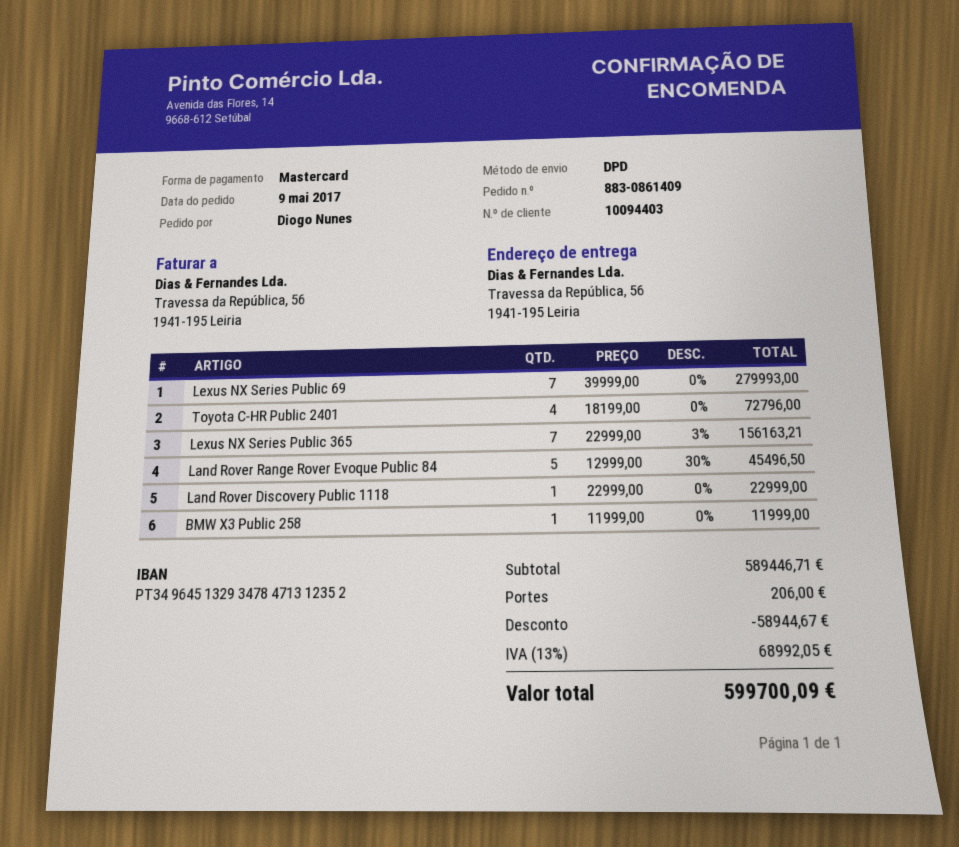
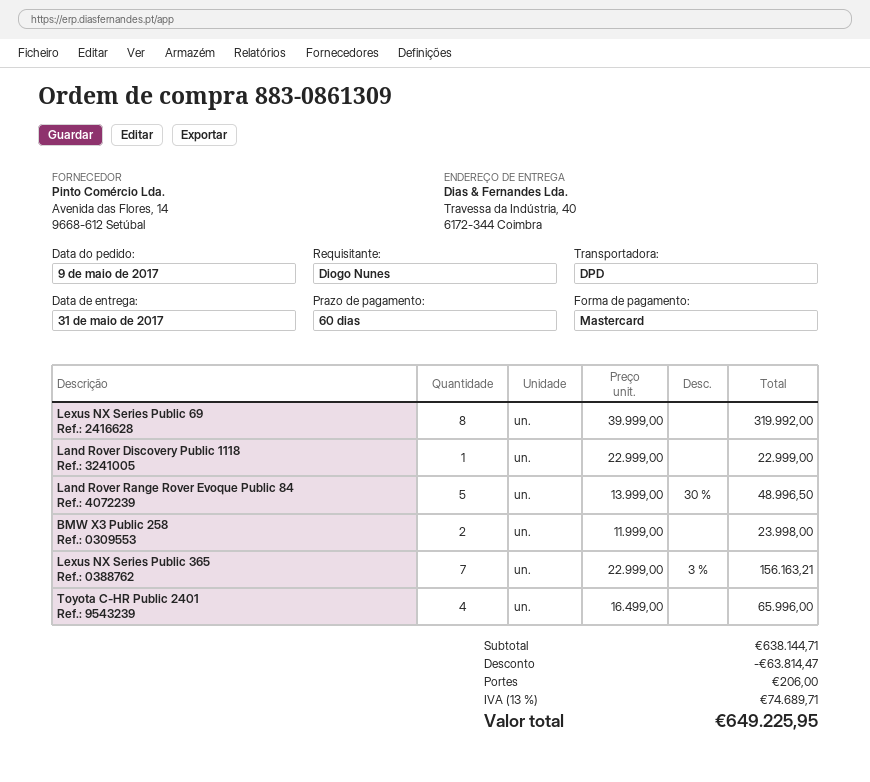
order number: 883-0861409 -> 883-0861309
ship to: Travessa da República, 56, 1941-195 Leiria -> Travessa da Indústria, 40, 6172-344 Coimbra
Lexus NX Series Public 69: 7 x 39999.00 = 279993.00 -> 8 x 39999.00 = 319992.00
Toyota C-HR Public 2401: 4 x 18199.00 = 72796.00 -> 4 x 16499.00 = 65996.00
Land Rover Range Rover Evoque Public 84: 5 x 12999.00 - 30% = 45496.50 -> 5 x 13999.00 - 30% = 48996.50
BMW X3 Public 258: 1 x 11999.00 = 11999.00 -> 2 x 11999.00 = 23998.00
subtotal: 589446.71 -> 638144.71
discount: 58944.67 -> 63814.47
tax: 13% = 68992.05 -> 13% = 74689.71
total: 599700.09 -> 649225.95

